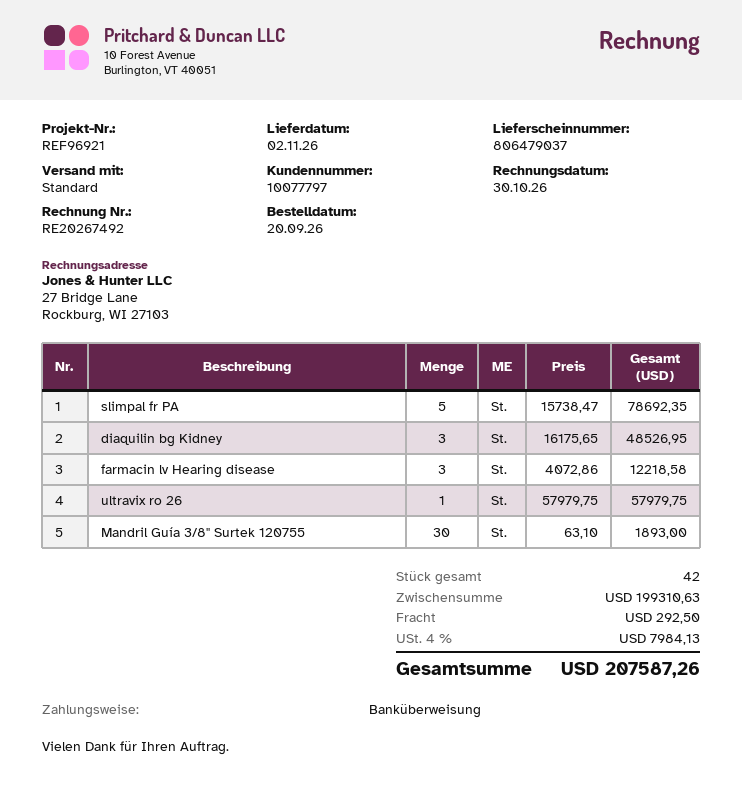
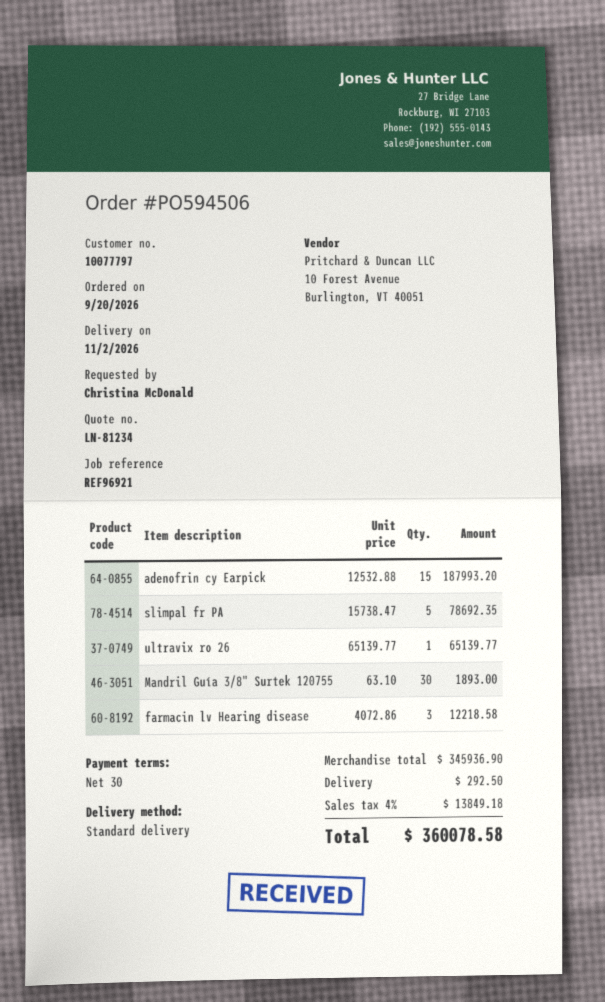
diaquilin bg Kidney: 3 x 16175.65 = 48526.95 -> none
ultravix ro 26: 1 x 57979.75 = 57979.75 -> 1 x 65139.77 = 65139.77
adenofrin cy Earpick: none -> 15 x 12532.88 = 187993.20
subtotal: 199310.63 -> 345936.90
tax: 4% = 7984.13 -> 4% = 13849.18
total: 207587.26 -> 360078.58

